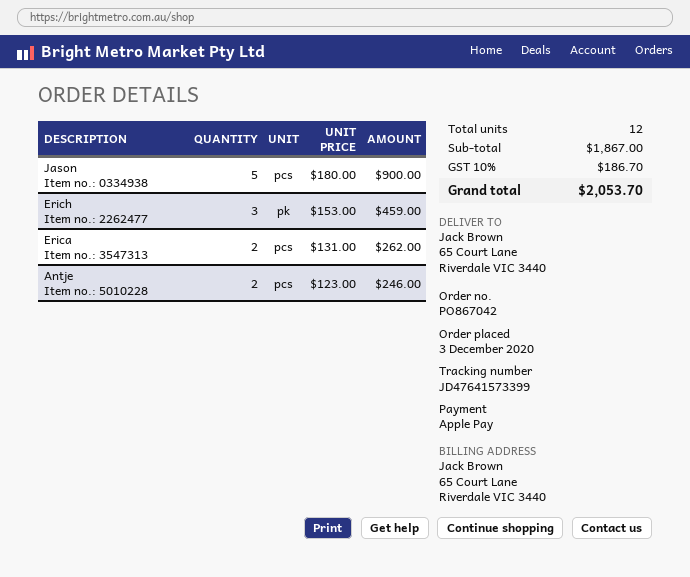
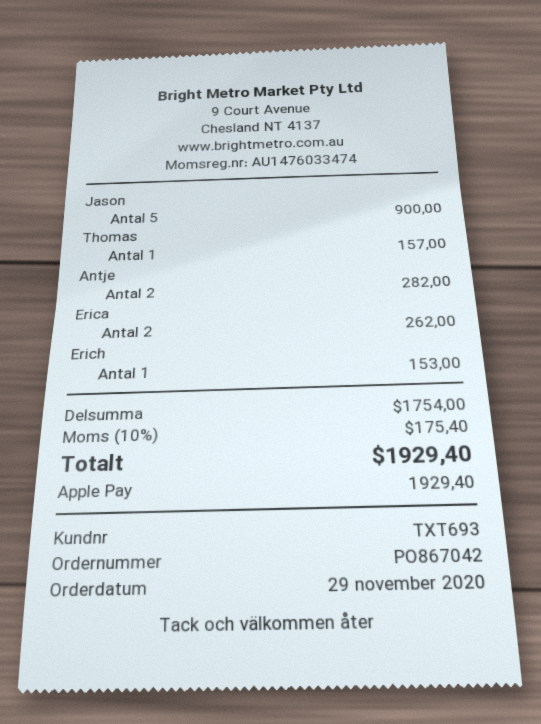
order date: 2020-12-03 -> 2020-11-29
Erich: 3 for 459.00 -> 1 for 153.00
Antje: 2 for 246.00 -> 2 for 282.00
Thomas: none -> 1 for 157.00
subtotal: 1867.00 -> 1754.00
tax: 10% = 186.70 -> 10% = 175.40
total: 2053.70 -> 1929.40

